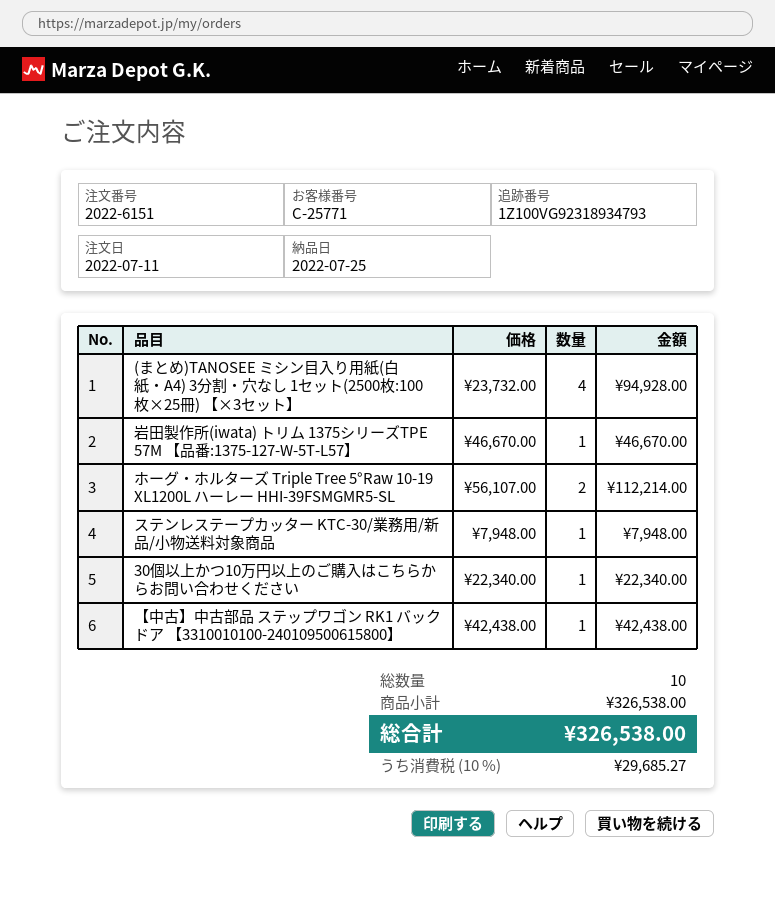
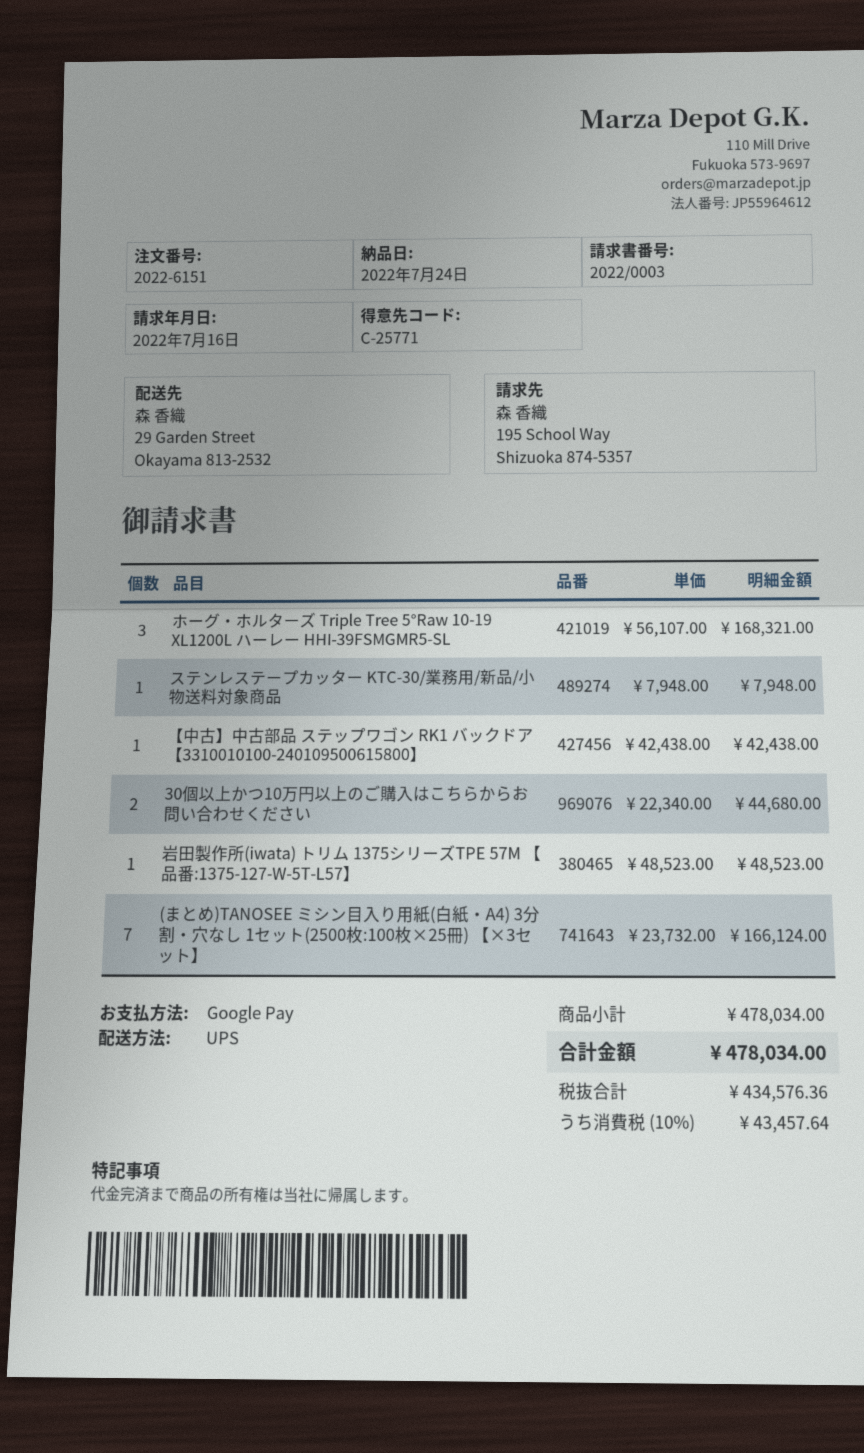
delivery date: 2022-07-25 -> 2022-07-24
(まとめ)TANOSEE ミシン目入り用紙(白紙・A4) 3分割・穴なし 1セット(2500枚:100枚×25冊) 【×3セット】: 4 x 23732.00 = 94928.00 -> 7 x 23732.00 = 166124.00
岩田製作所(iwata) トリム 1375シリーズTPE 57M 【品番:1375-127-W-5T-L57】: 1 x 46670.00 = 46670.00 -> 1 x 48523.00 = 48523.00
ホーグ・ホルターズ Triple Tree 5°Raw 10-19 XL1200L ハーレー HHI-39FSMGMR5-SL: 2 x 56107.00 = 112214.00 -> 3 x 56107.00 = 168321.00
30個以上かつ10万円以上のご購入はこちらからお問い合わせください: 1 x 22340.00 = 22340.00 -> 2 x 22340.00 = 44680.00
subtotal: 326538.00 -> 478034.00
tax: 10% = 29685.27 -> 10% = 43457.64
total: 326538.00 -> 478034.00

